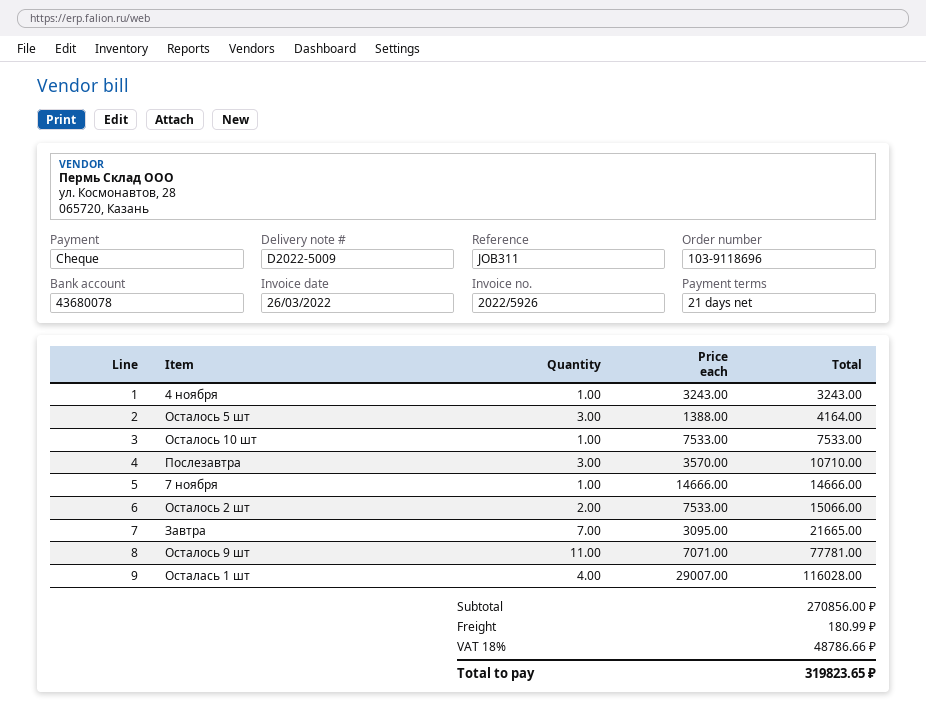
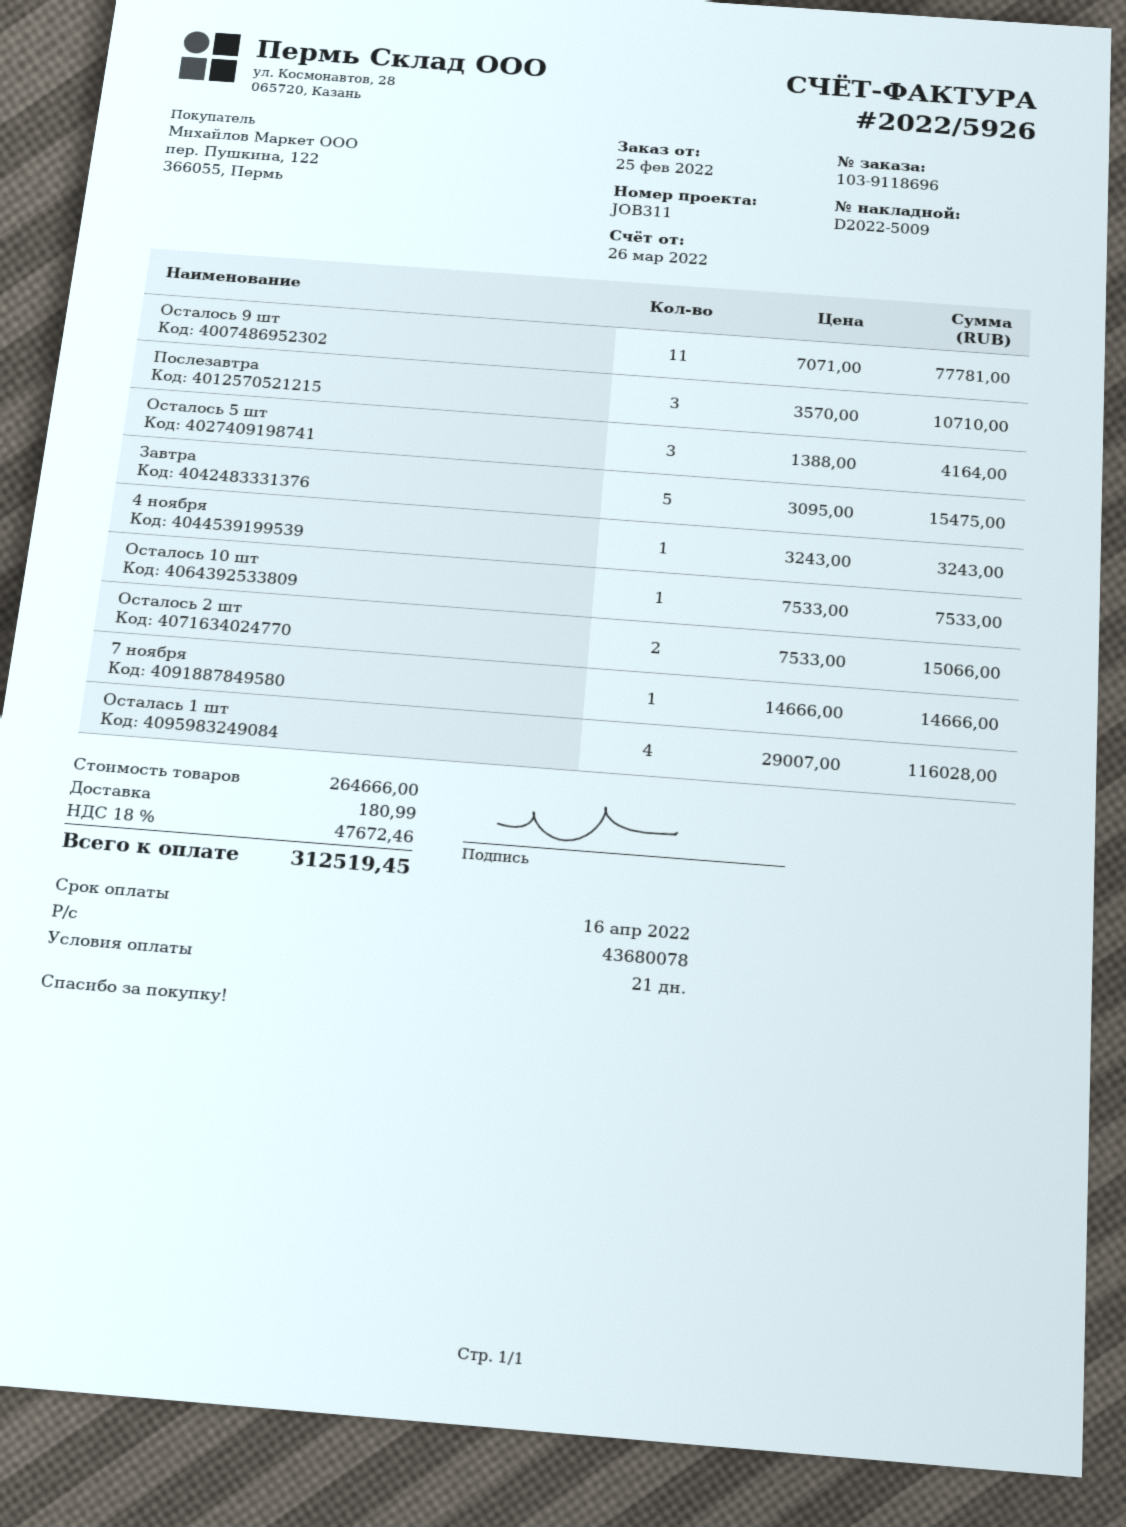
Завтра: 7 x 3095.00 = 21665.00 -> 5 x 3095.00 = 15475.00
subtotal: 270856.00 -> 264666.00
tax: 18% = 48786.66 -> 18% = 47672.46
total: 319823.65 -> 312519.45

